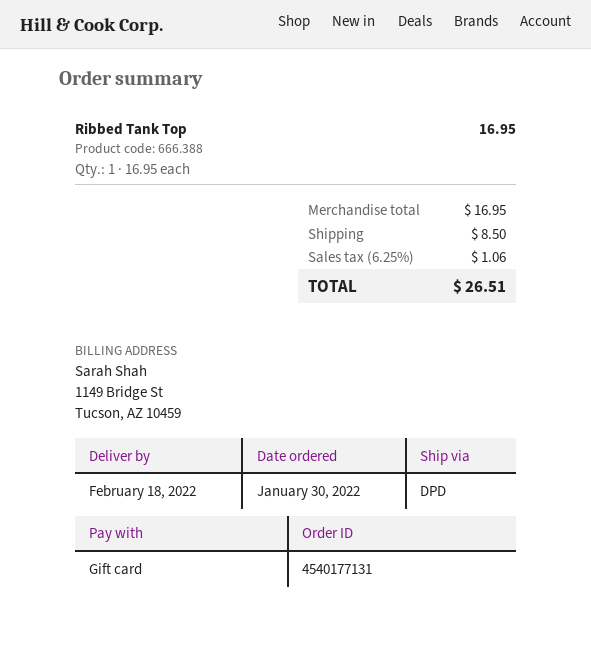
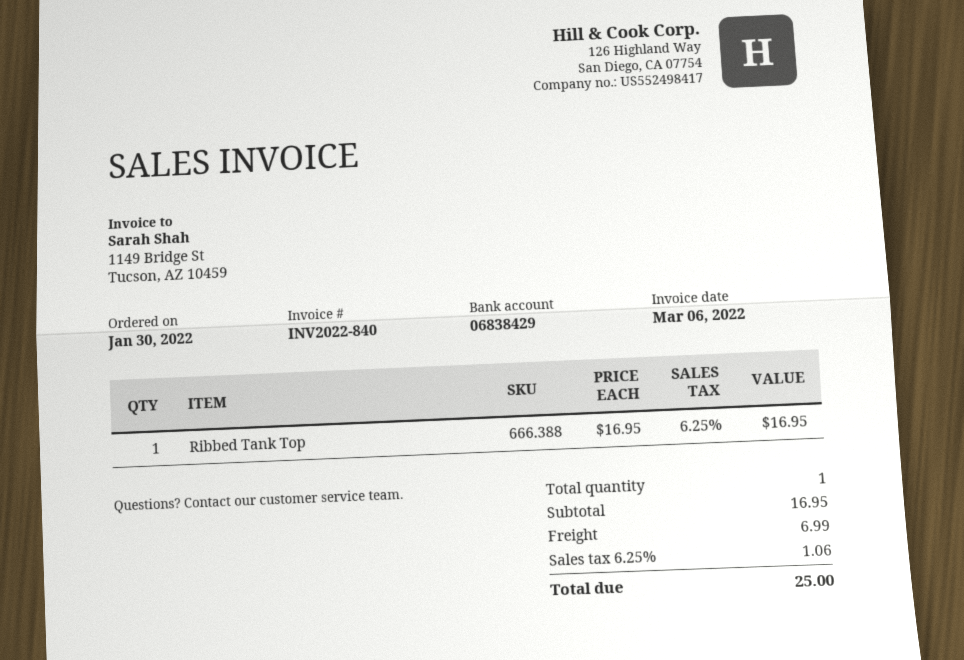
shipping: 8.50 -> 6.99
total: 26.51 -> 25.00

